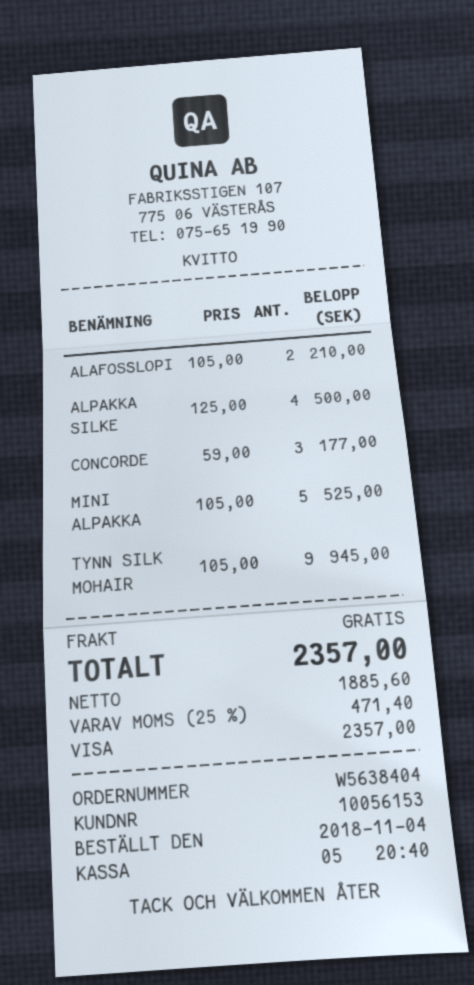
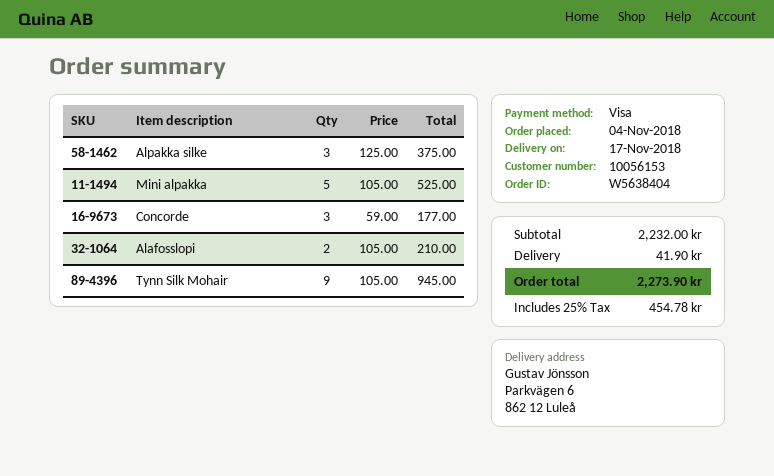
ALPAKKA SILKE: 4 x 125.00 = 500.00 -> 3 x 125.00 = 375.00
shipping: 0.00 -> 41.90
tax: 25% = 471.40 -> 25% = 454.78
total: 2357.00 -> 2273.90

